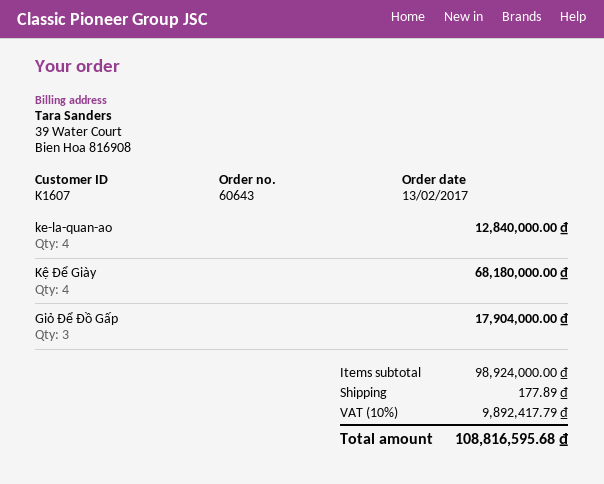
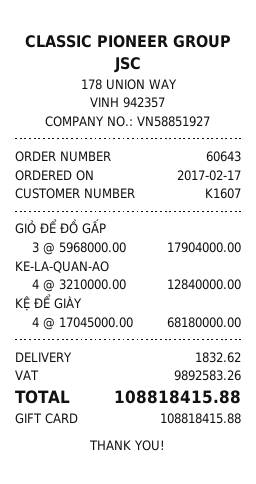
order date: 2017-02-13 -> 2017-02-17
shipping: 177.89 -> 1832.62
tax: 9892417.79 -> 9892583.26
total: 108816595.68 -> 108818415.88

